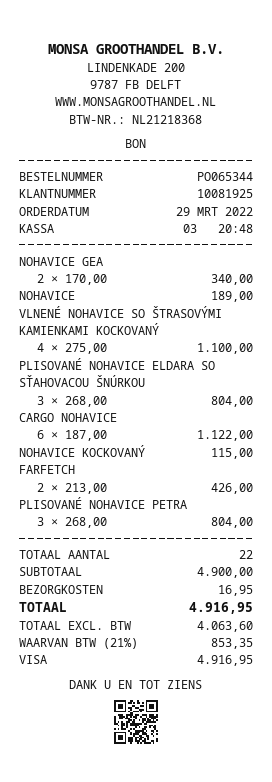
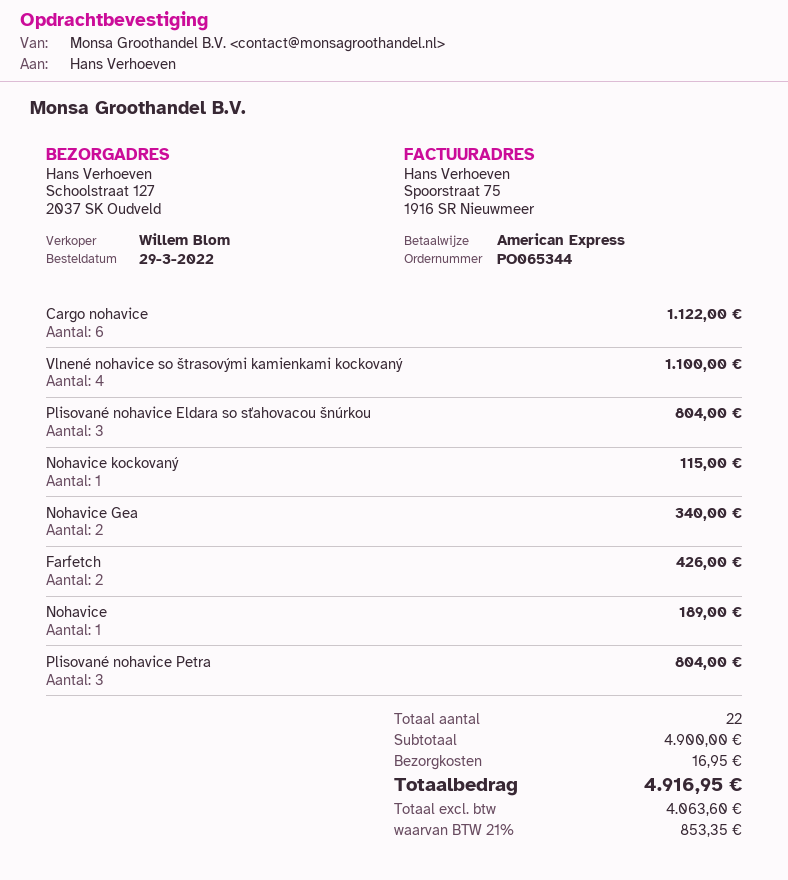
payment method: Visa -> American Express

